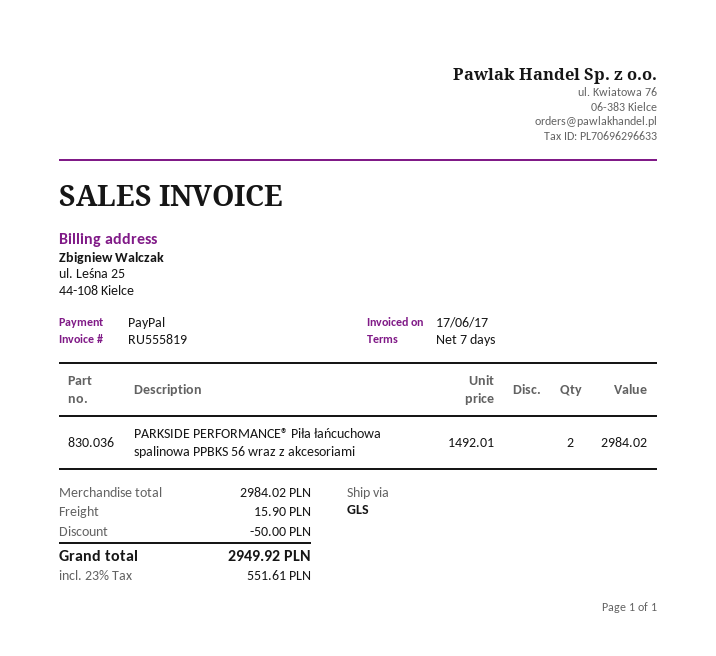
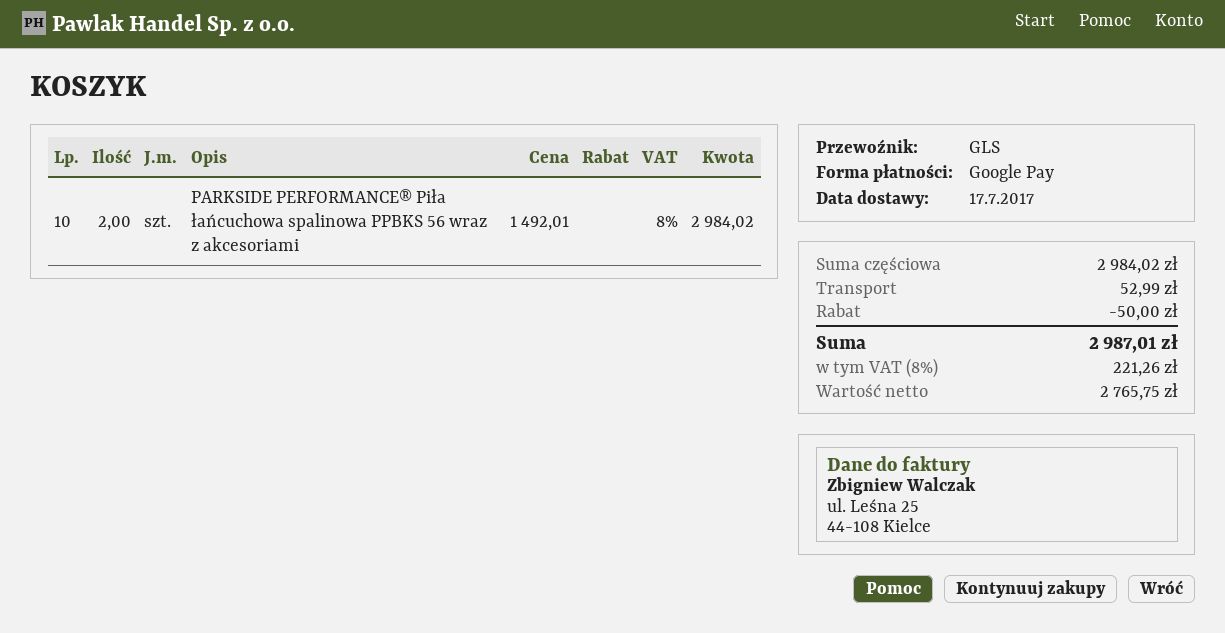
payment method: PayPal -> Google Pay
shipping: 15.90 -> 52.99
tax: 23% = 551.61 -> 8% = 221.26
total: 2949.92 -> 2987.01

